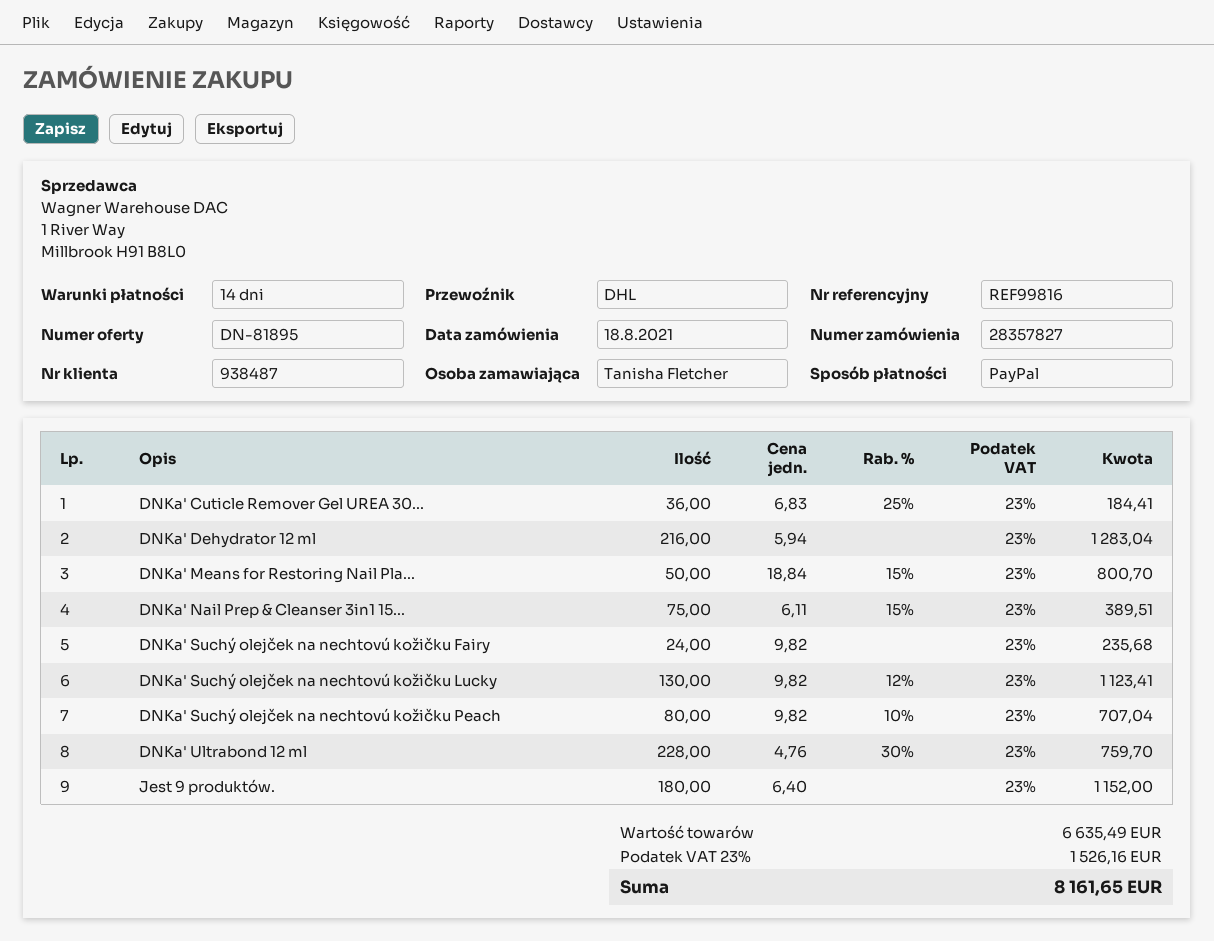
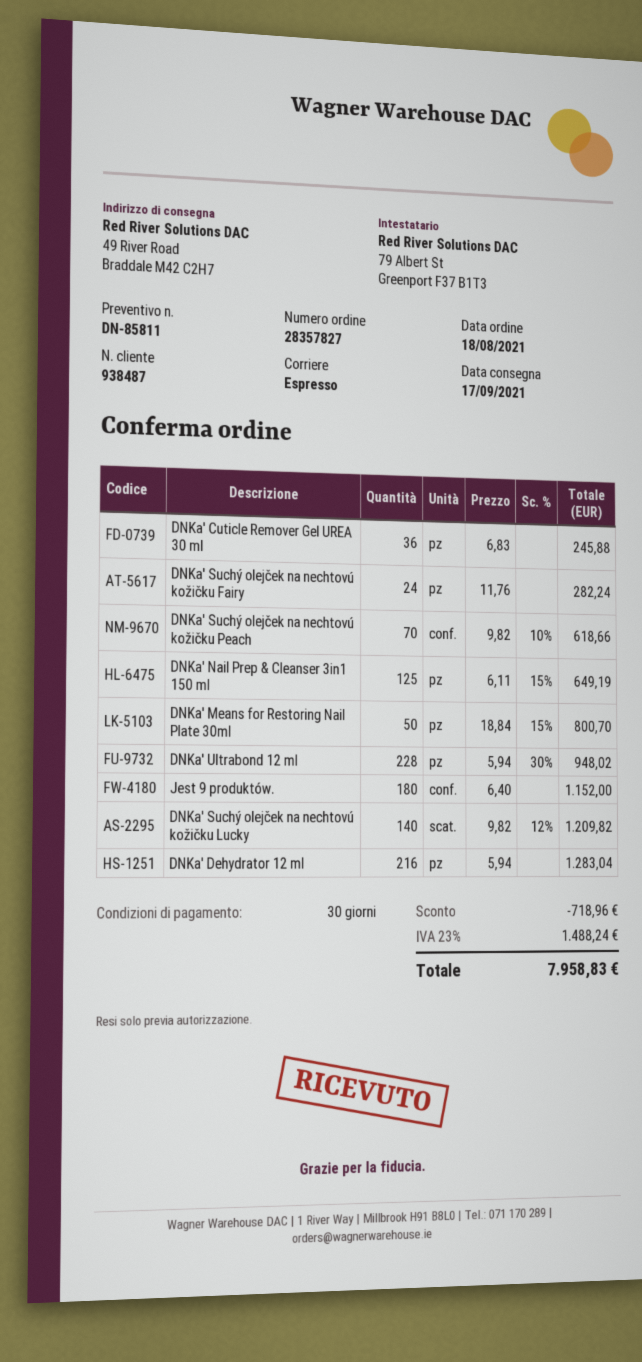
quote number: DN-81895 -> DN-85811
payment terms: 14 days -> 30 days
shipping method: DHL -> express
DNKa' Cuticle Remover Gel UREA 30...: 36 x 6.83 - 25% = 184.41 -> 36 x 6.83 = 245.88
DNKa' Nail Prep & Cleanser 3in1 15...: 75 x 6.11 - 15% = 389.51 -> 125 x 6.11 - 15% = 649.19
DNKa' Suchý olejček na nechtovú kožičku Fairy: 24 x 9.82 = 235.68 -> 24 x 11.76 = 282.24
DNKa' Suchý olejček na nechtovú kožičku Lucky: 130 x 9.82 - 12% = 1123.41 -> 140 x 9.82 - 12% = 1209.82
DNKa' Suchý olejček na nechtovú kožičku Peach: 80 x 9.82 - 10% = 707.04 -> 70 x 9.82 - 10% = 618.66
DNKa' Ultrabond 12 ml: 228 x 4.76 - 30% = 759.70 -> 228 x 5.94 - 30% = 948.02
discount: none -> 718.96
tax: 23% = 1526.16 -> 23% = 1488.24
total: 8161.65 -> 7958.83

